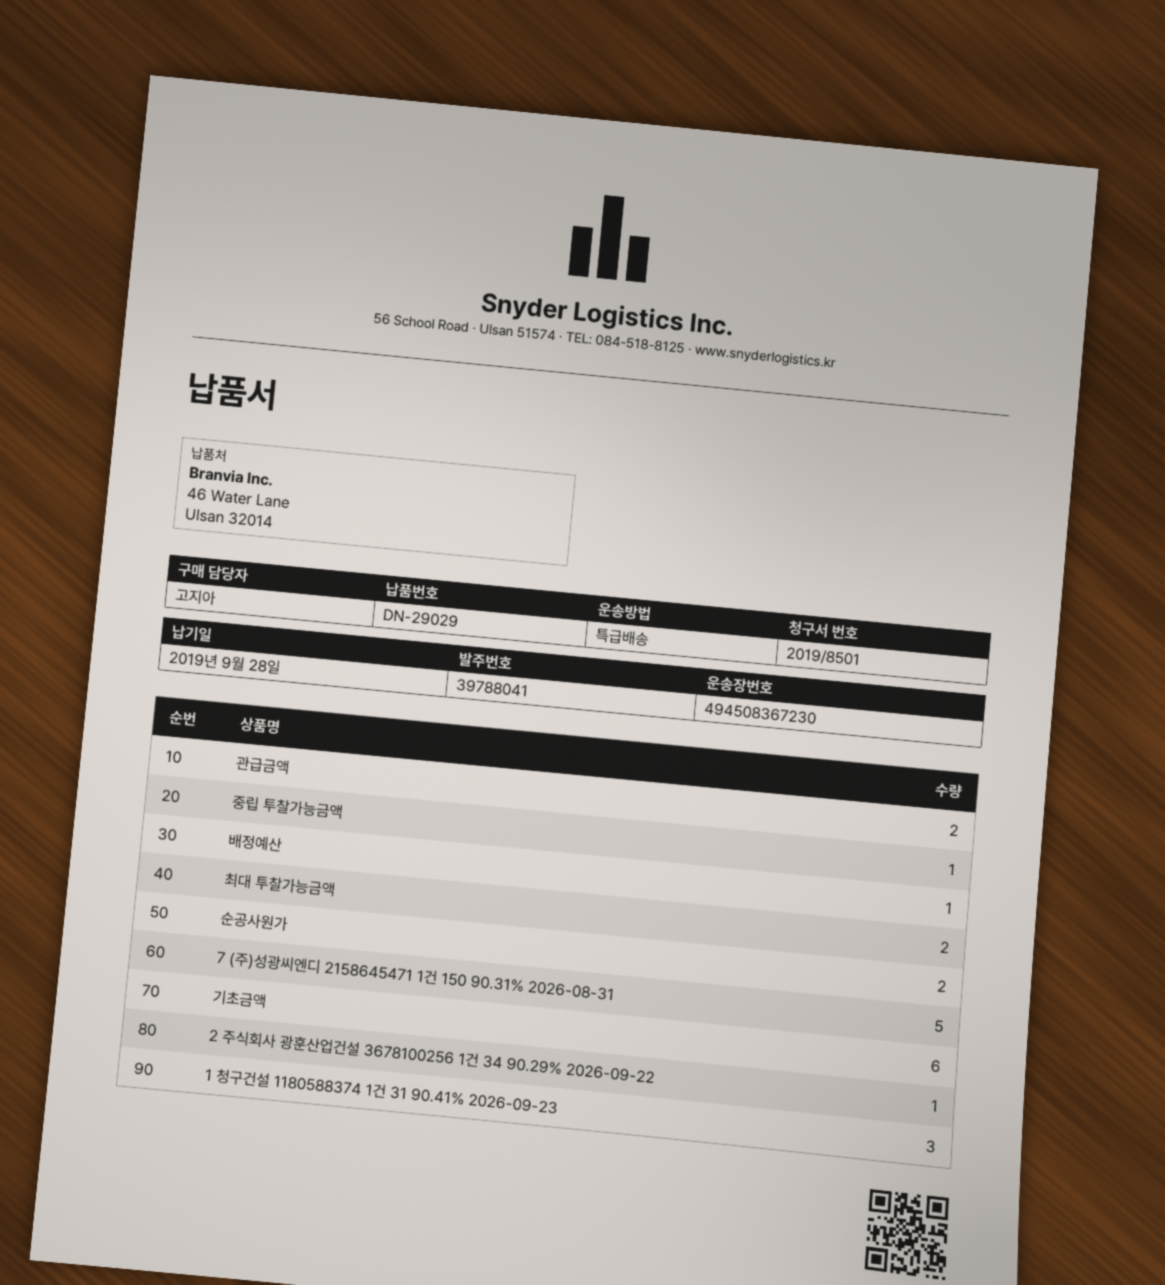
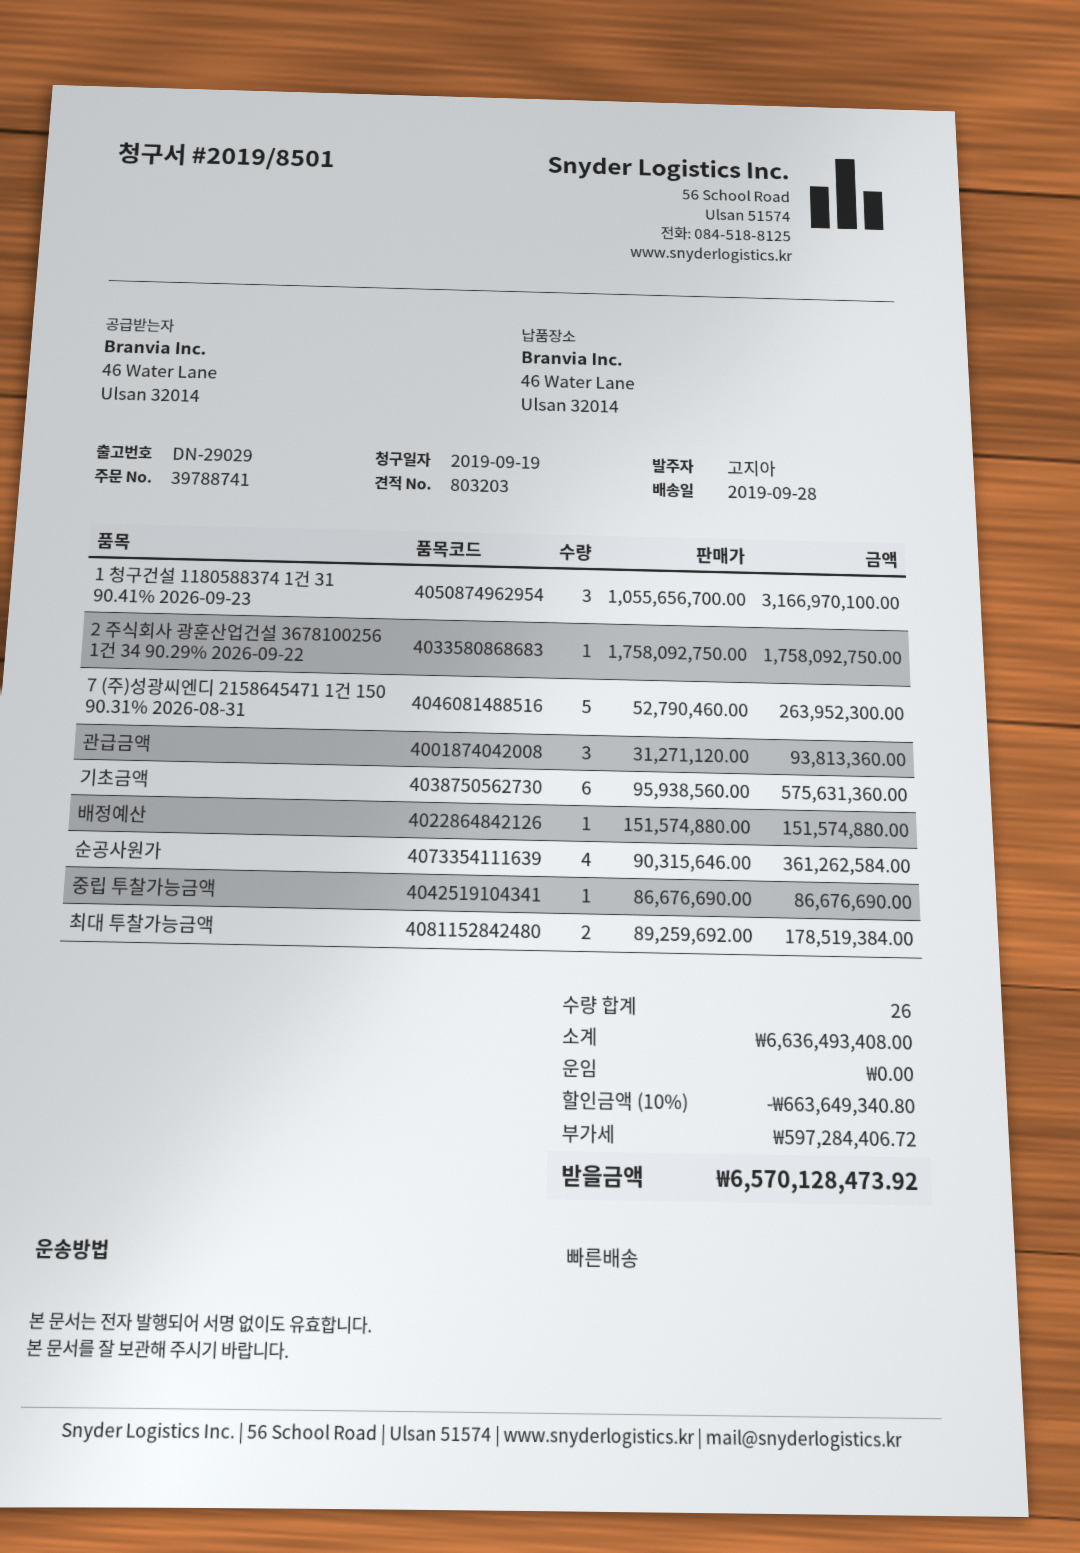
order number: 39788041 -> 39788741
관급금액: 2 -> 3
순공사원가: 2 -> 4

